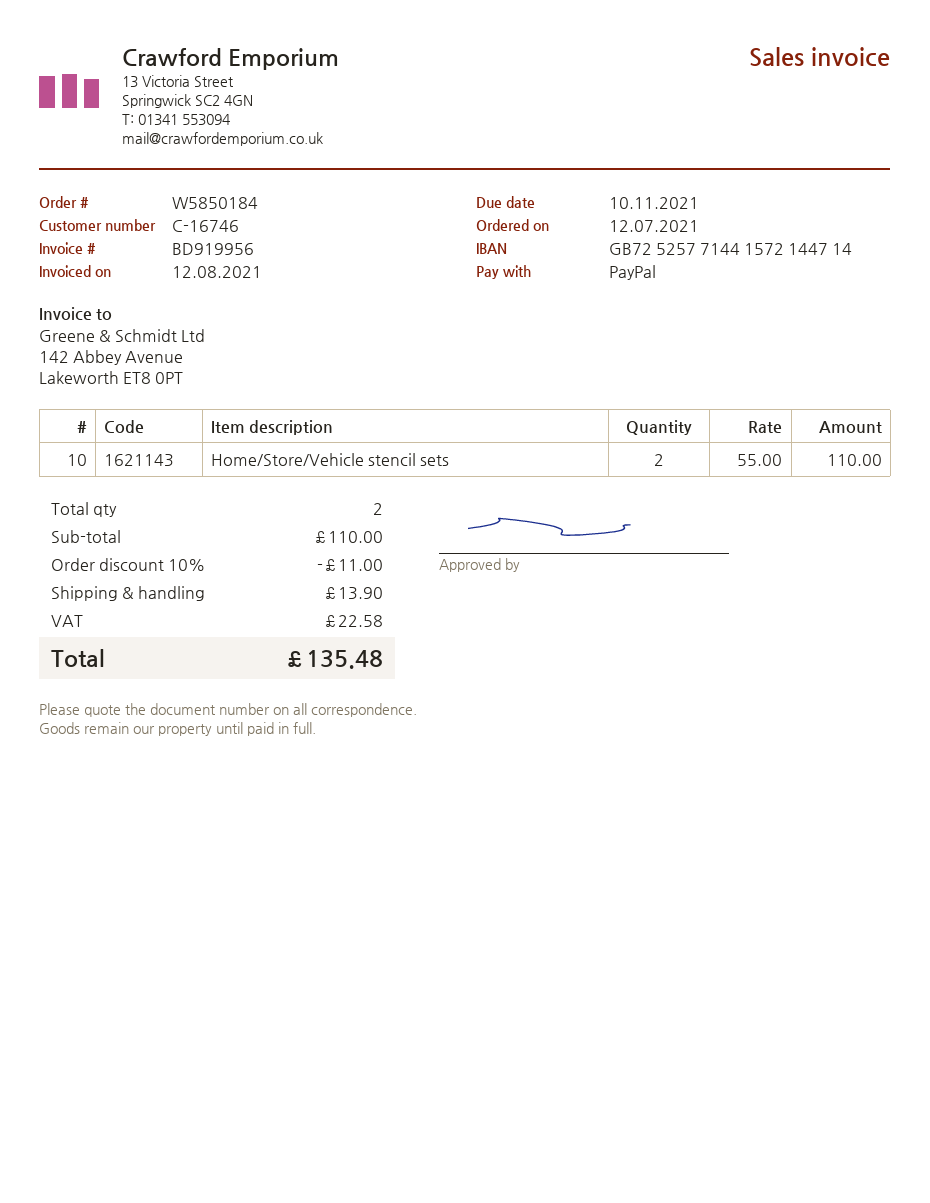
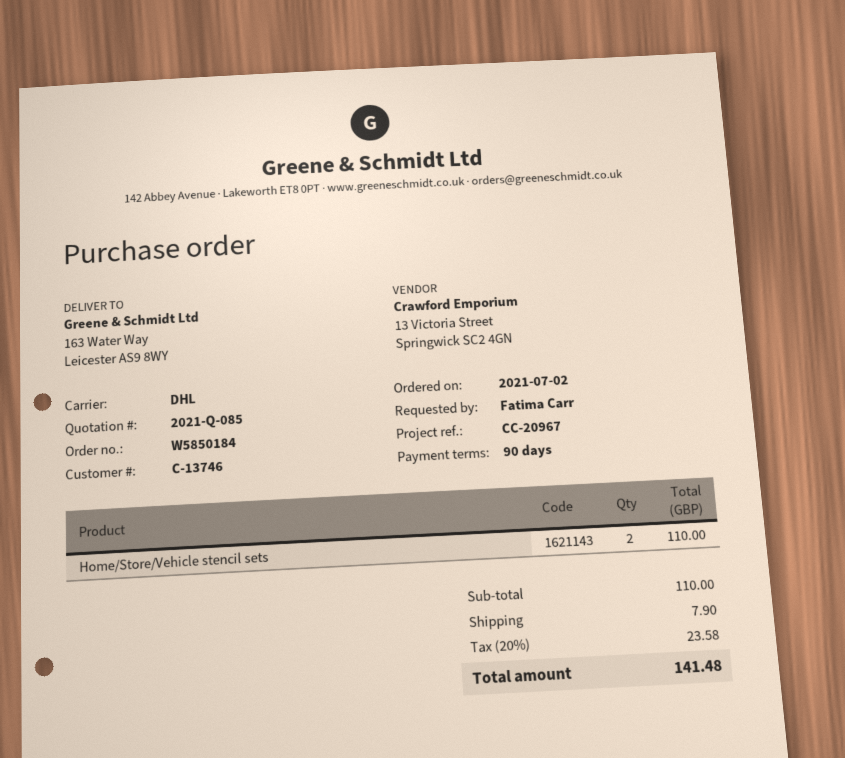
order date: 2021-07-12 -> 2021-07-02
customer number: C-16746 -> C-13746
discount: 10% = 11.00 -> none
shipping: 13.90 -> 7.90
tax: 22.58 -> 23.58
total: 135.48 -> 141.48

